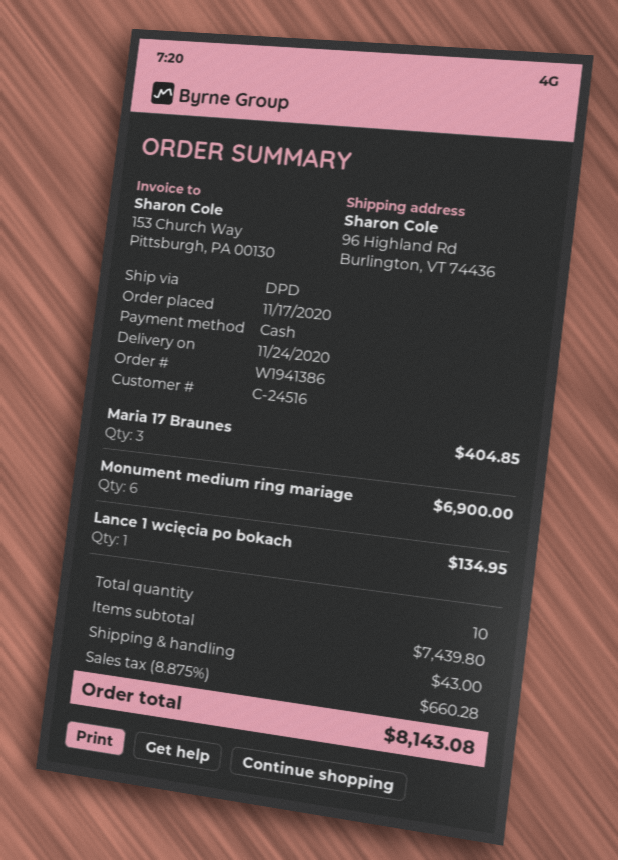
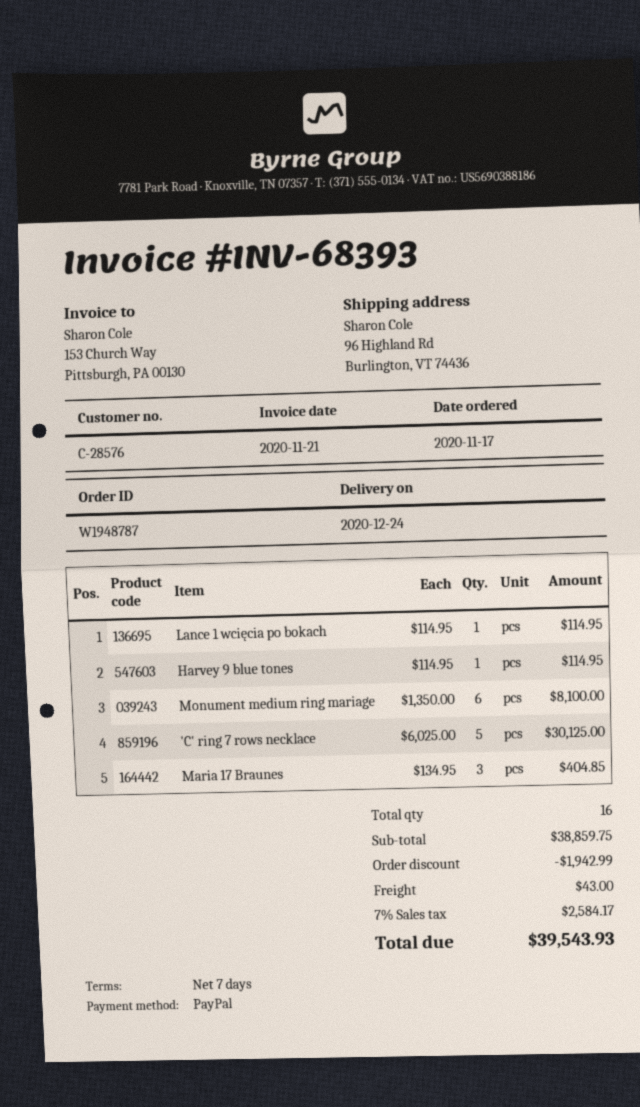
order number: W1941386 -> W1948787
delivery date: 2020-11-24 -> 2020-12-24
customer number: C-24516 -> C-28576
payment method: cash -> PayPal
Monument medium ring mariage: 6 for 6900.00 -> 6 for 8100.00
Lance 1 wcięcia po bokach: 1 for 134.95 -> 1 for 114.95
Harvey 9 blue tones: none -> 1 for 114.95
'C' ring 7 rows necklace: none -> 5 for 30125.00
total quantity: 10 -> 16
subtotal: 7439.80 -> 38859.75
discount: none -> 1942.99
tax: 8.875% = 660.28 -> 7% = 2584.17
total: 8143.08 -> 39543.93

